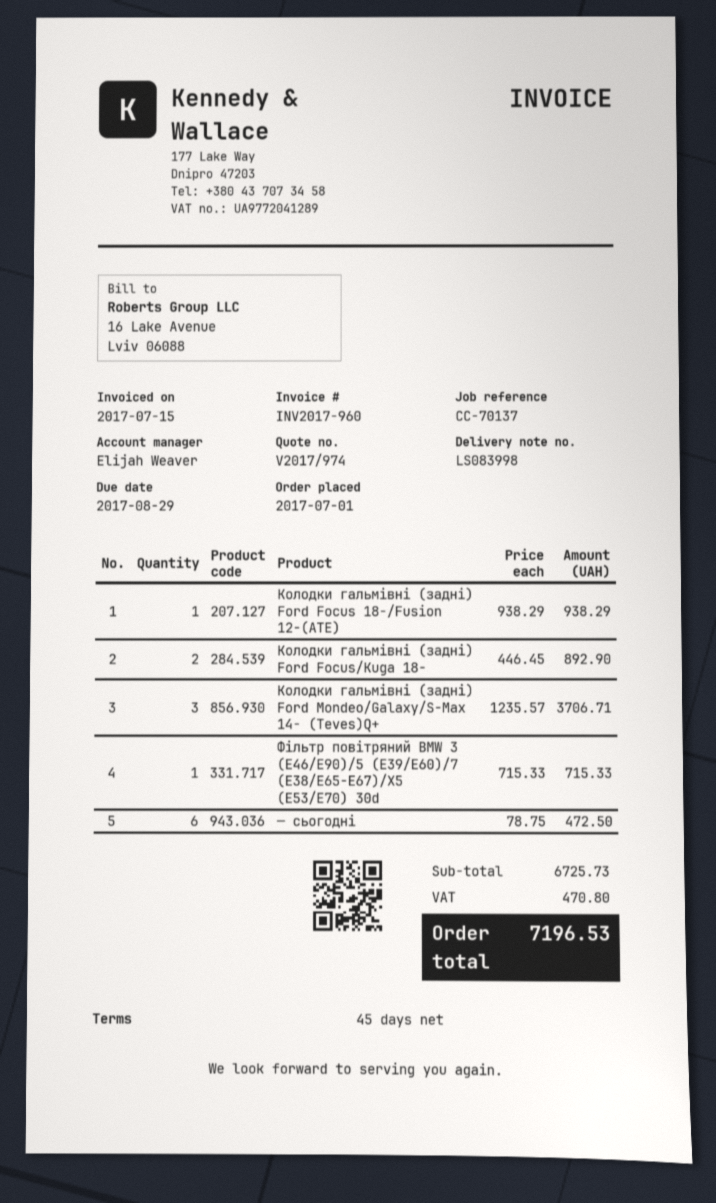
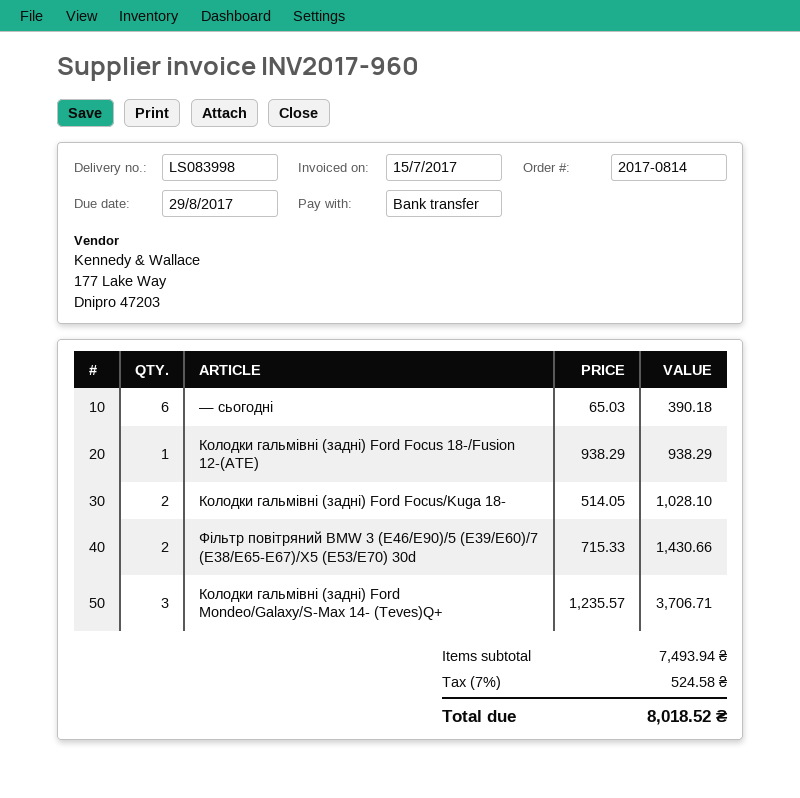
Колодки гальмівні (задні) Ford Focus/Kuga 18-: 2 x 446.45 = 892.90 -> 2 x 514.05 = 1028.10
Фільтр повітряний BMW 3 (E46/E90)/5 (E39/E60)/7 (E38/E65-E67)/X5 (E53/E70) 30d: 1 x 715.33 = 715.33 -> 2 x 715.33 = 1430.66
— сьогодні: 6 x 78.75 = 472.50 -> 6 x 65.03 = 390.18
subtotal: 6725.73 -> 7493.94
tax: 470.80 -> 524.58
total: 7196.53 -> 8018.52

